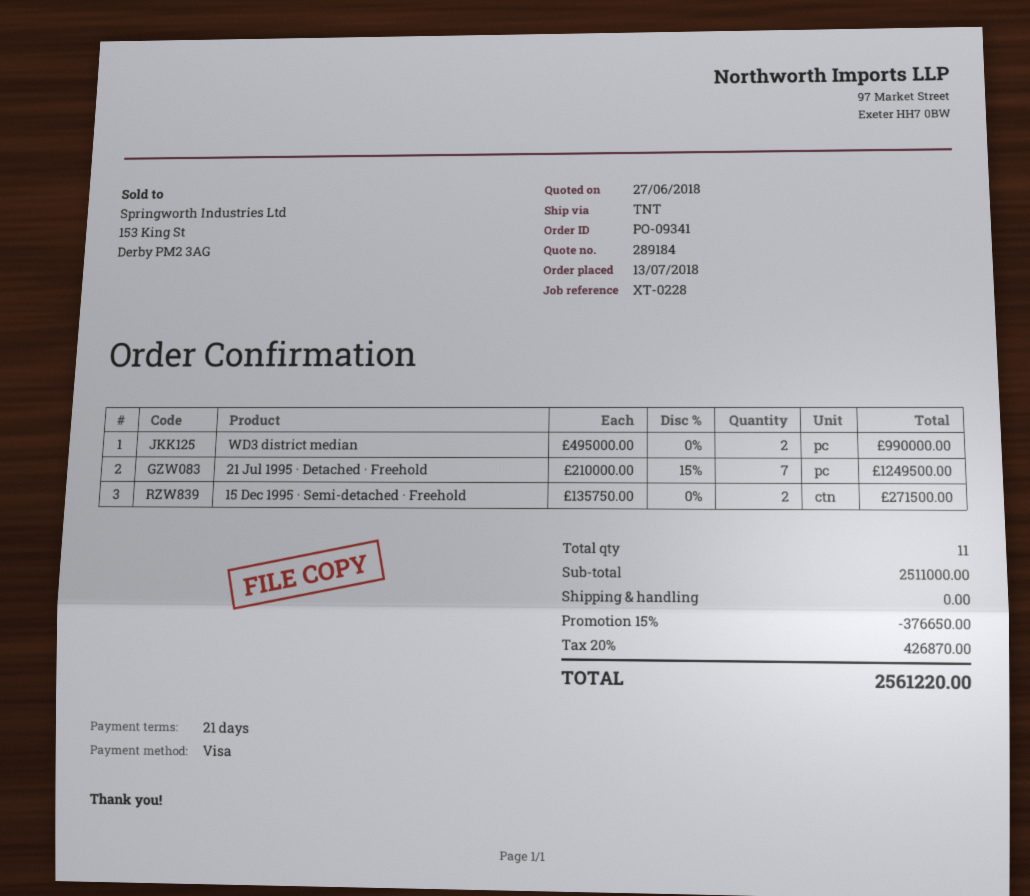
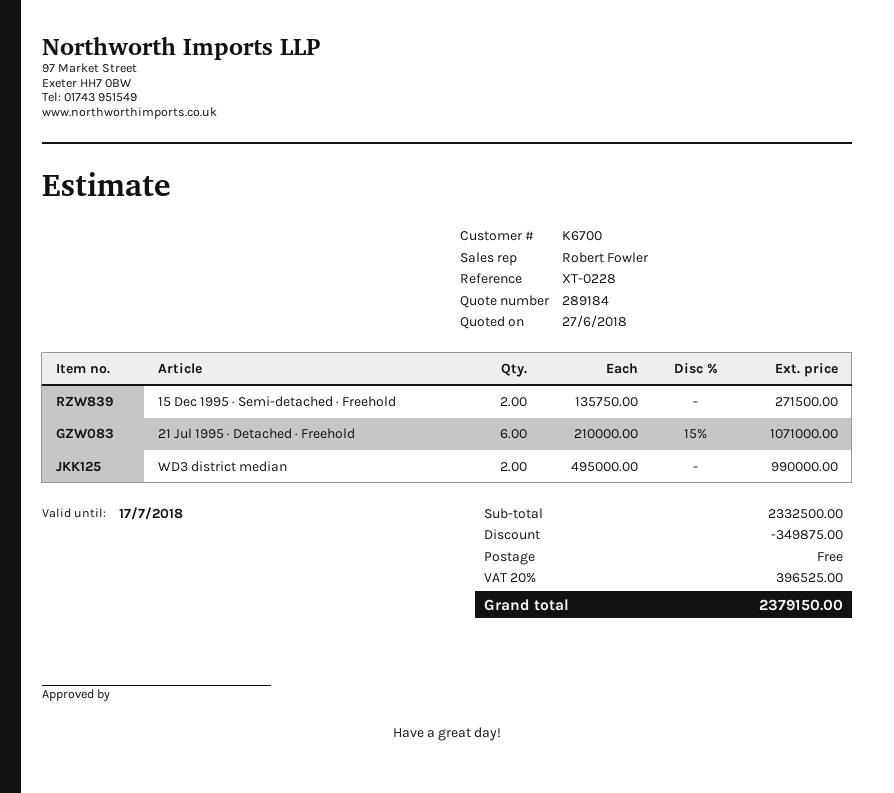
21 Jul 1995 · Detached · Freehold: 7 x 210000.00 - 15% = 1249500.00 -> 6 x 210000.00 - 15% = 1071000.00
subtotal: 2511000.00 -> 2332500.00
discount: 376650.00 -> 349875.00
tax: 20% = 426870.00 -> 20% = 396525.00
total: 2561220.00 -> 2379150.00

